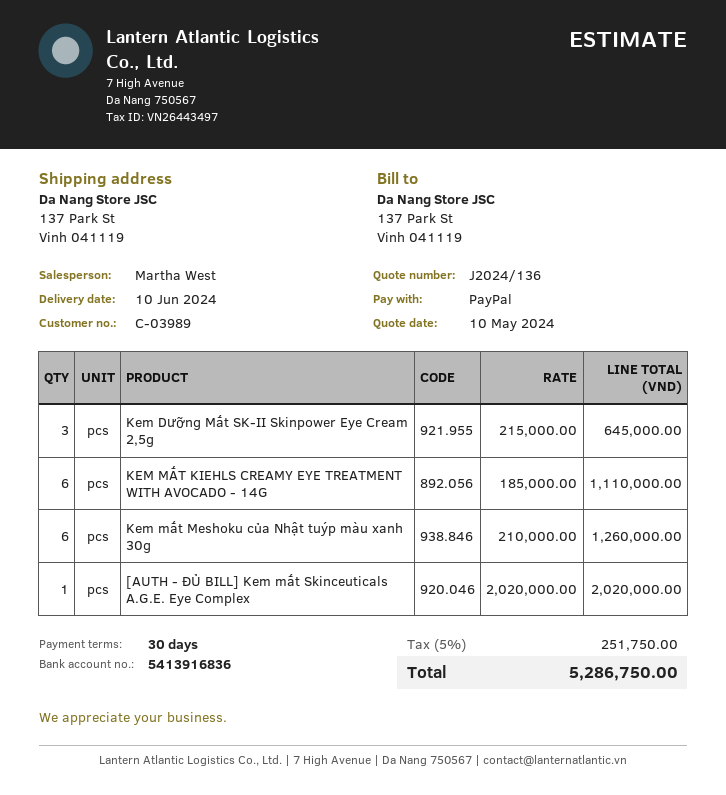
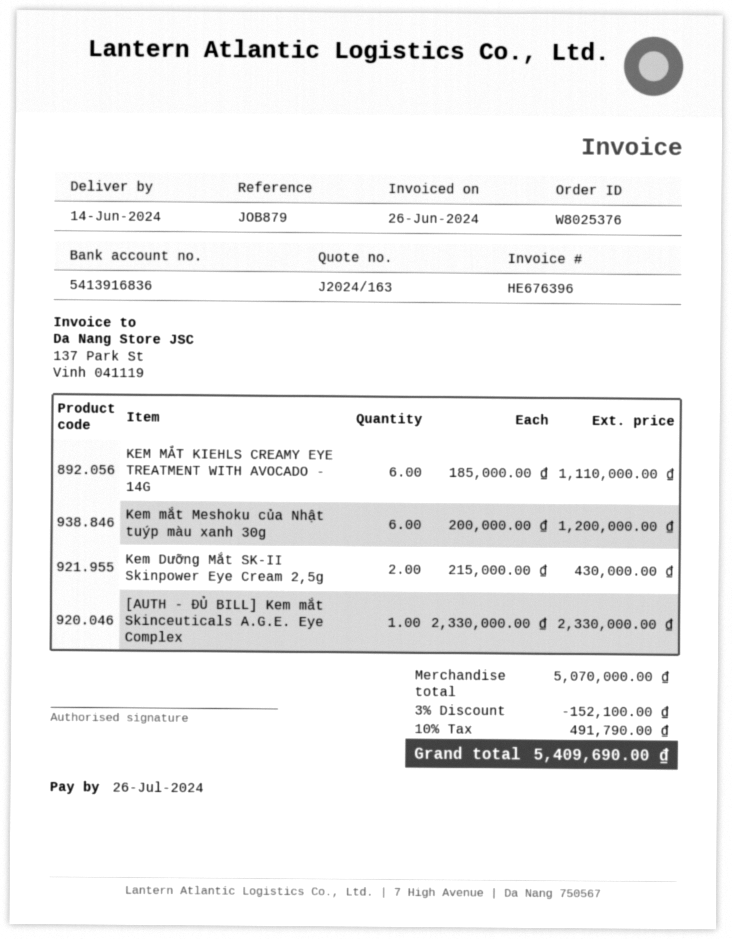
quote number: J2024/136 -> J2024/163
delivery date: 2024-06-10 -> 2024-06-14
Kem Dưỡng Mắt SK-II Skinpower Eye Cream 2,5g: 3 x 215000.00 = 645000.00 -> 2 x 215000.00 = 430000.00
Kem mắt Meshoku của Nhật tuýp màu xanh 30g: 6 x 210000.00 = 1260000.00 -> 6 x 200000.00 = 1200000.00
[AUTH - ĐỦ BILL] Kem mắt Skinceuticals A.G.E. Eye Complex: 1 x 2020000.00 = 2020000.00 -> 1 x 2330000.00 = 2330000.00
discount: none -> 3% = 152100.00
tax: 5% = 251750.00 -> 10% = 491790.00
total: 5286750.00 -> 5409690.00

